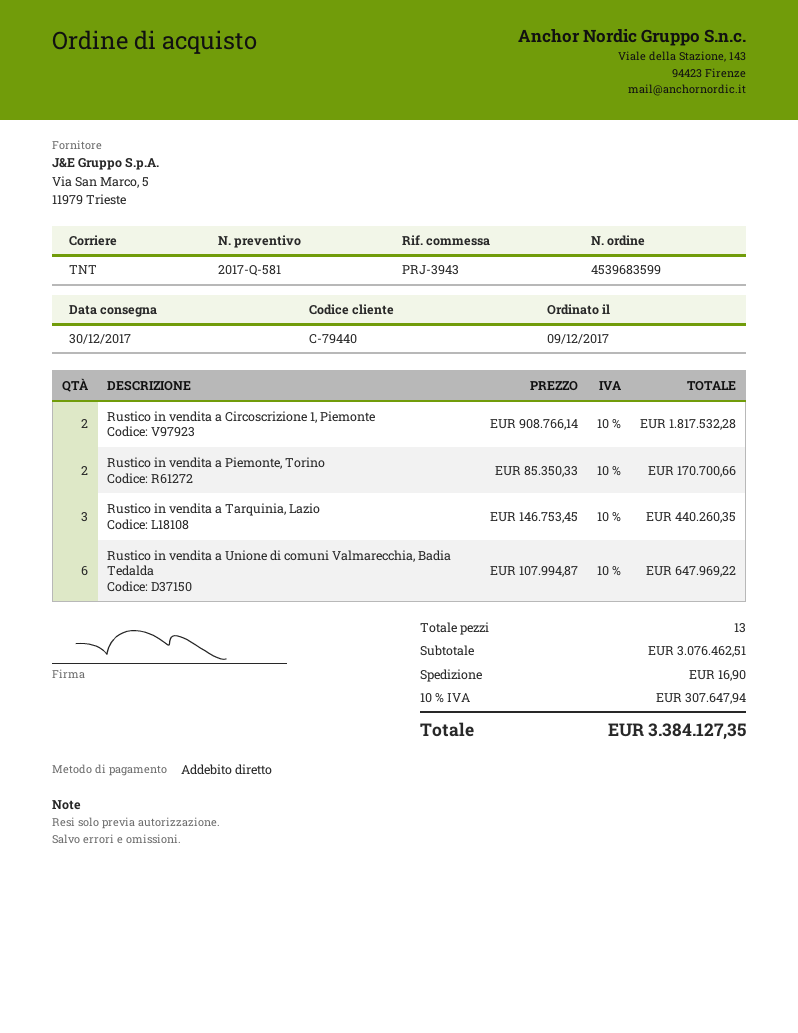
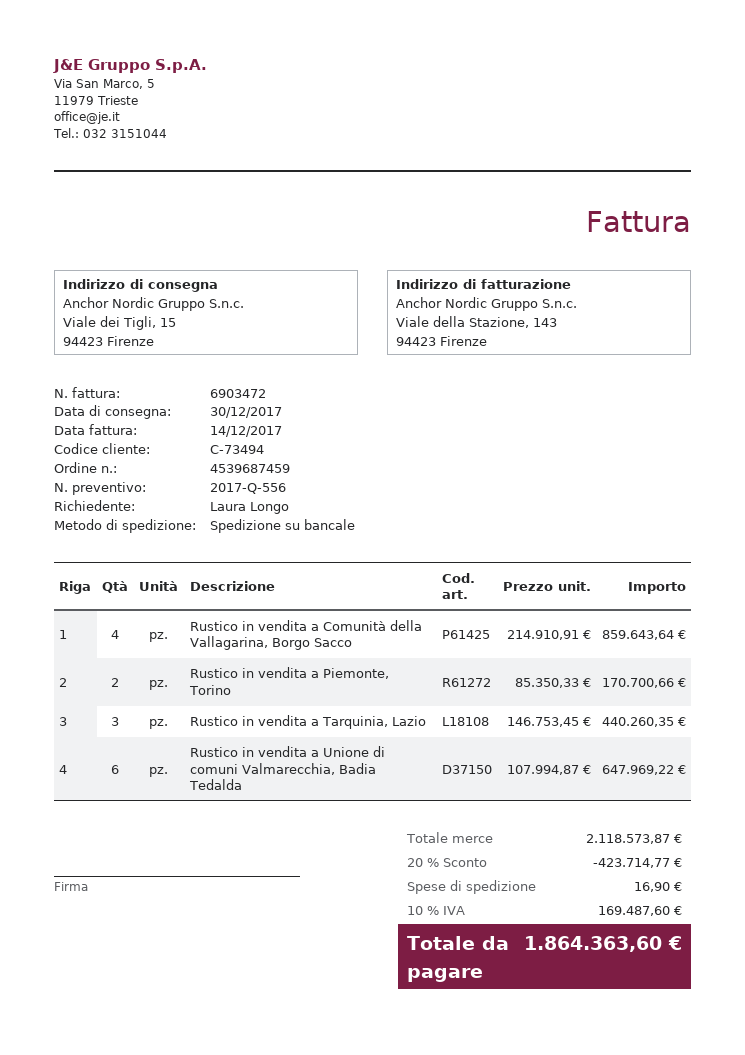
quote number: 2017-Q-581 -> 2017-Q-556
order number: 4539683599 -> 4539687459
customer number: C-79440 -> C-73494
shipping method: TNT -> pallet freight
Rustico in vendita a Circoscrizione 1, Piemonte: 2 x 908766.14 = 1817532.28 -> none
Rustico in vendita a Comunità della Vallagarina, Borgo Sacco: none -> 4 x 214910.91 = 859643.64
subtotal: 3076462.51 -> 2118573.87
discount: none -> 20% = 423714.77
tax: 10% = 307647.94 -> 10% = 169487.60
total: 3384127.35 -> 1864363.60

